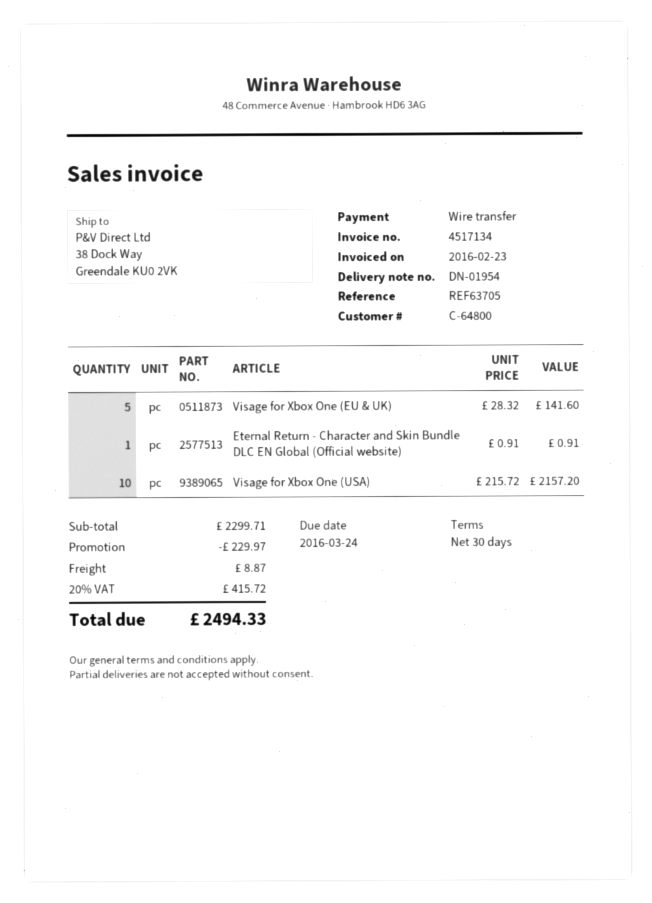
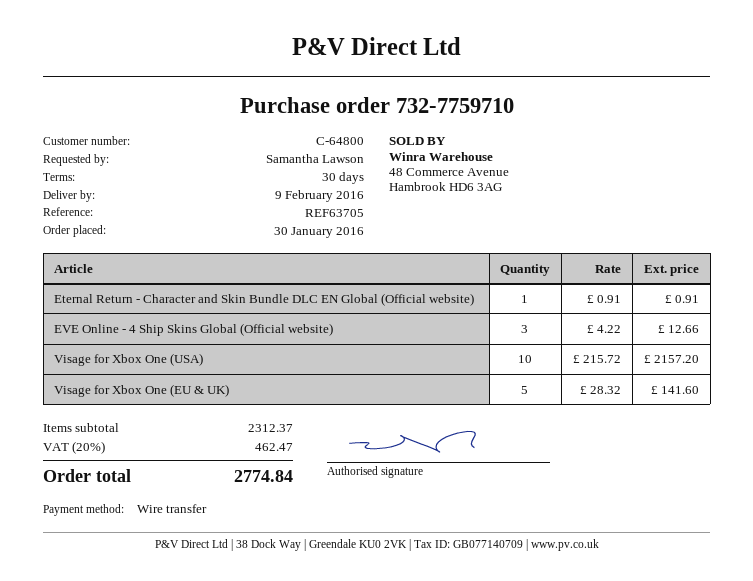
EVE Online - 4 Ship Skins Global (Official website): none -> 3 x 4.22 = 12.66
subtotal: 2299.71 -> 2312.37
discount: 229.97 -> none
shipping: 8.87 -> none
tax: 20% = 415.72 -> 20% = 462.47
total: 2494.33 -> 2774.84

